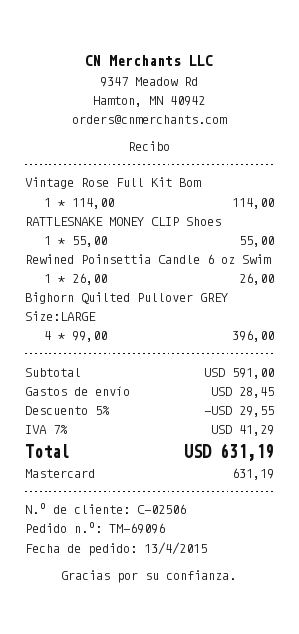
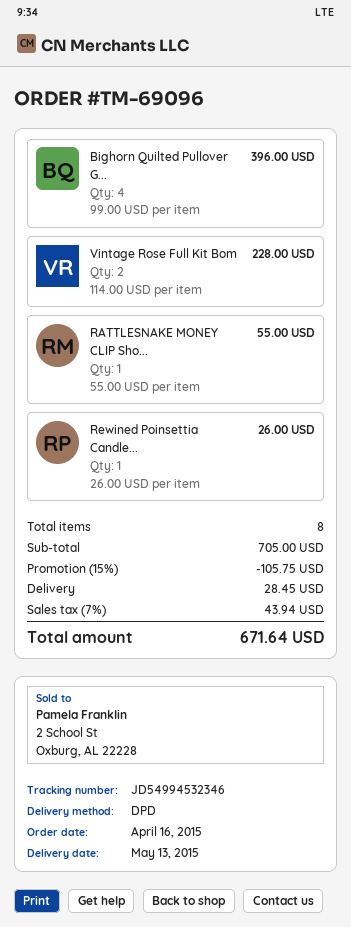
order date: 2015-04-13 -> 2015-04-16
Vintage Rose Full Kit Bom: 1 x 114.00 = 114.00 -> 2 x 114.00 = 228.00
subtotal: 591.00 -> 705.00
discount: 5% = 29.55 -> 15% = 105.75
tax: 7% = 41.29 -> 7% = 43.94
total: 631.19 -> 671.64

